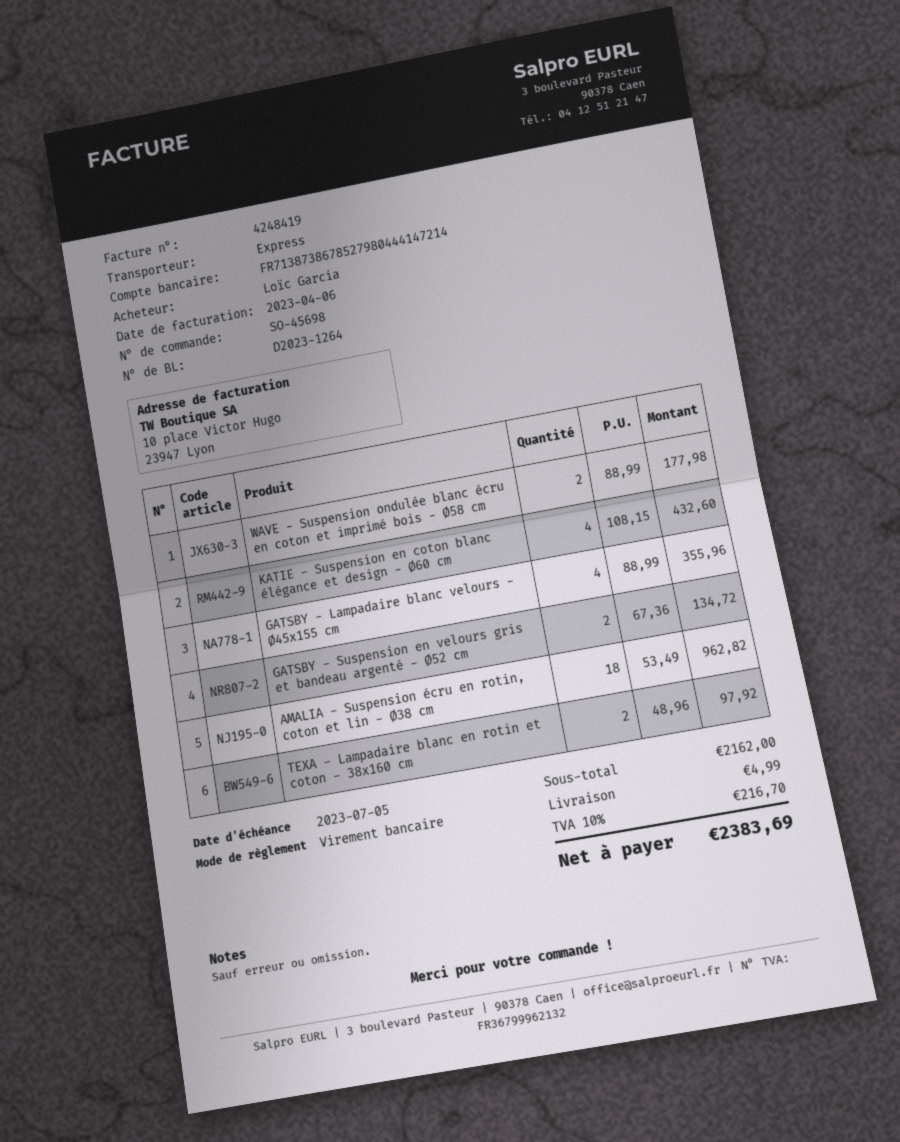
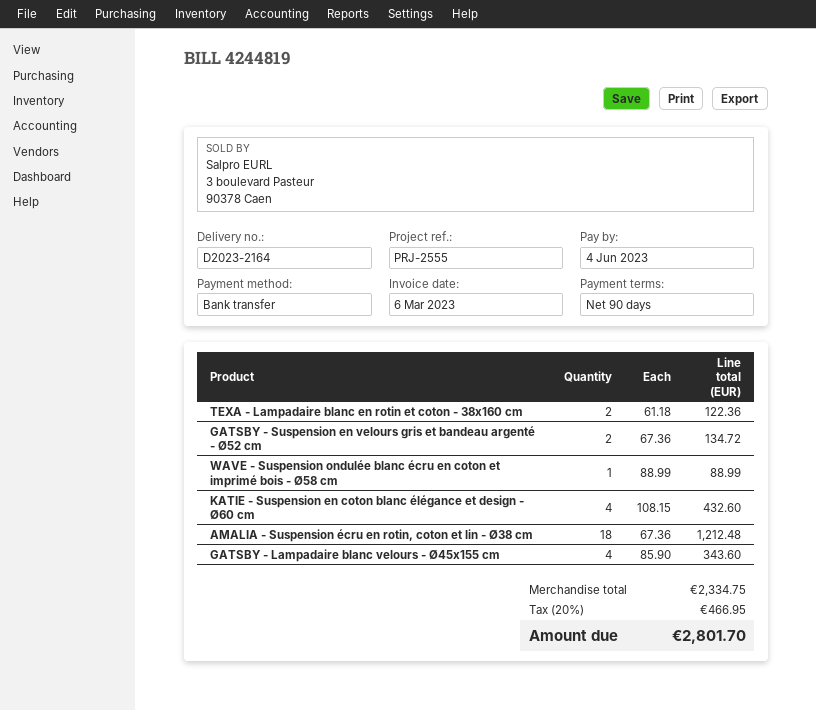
delivery note number: D2023-1264 -> D2023-2164
invoice number: 4248419 -> 4244819
invoice date: 2023-04-06 -> 2023-03-06
due date: 2023-07-05 -> 2023-06-04
WAVE - Suspension ondulée blanc écru en coton et imprimé bois - Ø58 cm: 2 x 88.99 = 177.98 -> 1 x 88.99 = 88.99
GATSBY - Lampadaire blanc velours - Ø45x155 cm: 4 x 88.99 = 355.96 -> 4 x 85.90 = 343.60
AMALIA - Suspension écru en rotin, coton et lin - Ø38 cm: 18 x 53.49 = 962.82 -> 18 x 67.36 = 1212.48
TEXA - Lampadaire blanc en rotin et coton - 38x160 cm: 2 x 48.96 = 97.92 -> 2 x 61.18 = 122.36
subtotal: 2162.00 -> 2334.75
shipping: 4.99 -> none
tax: 10% = 216.70 -> 20% = 466.95
total: 2383.69 -> 2801.70

